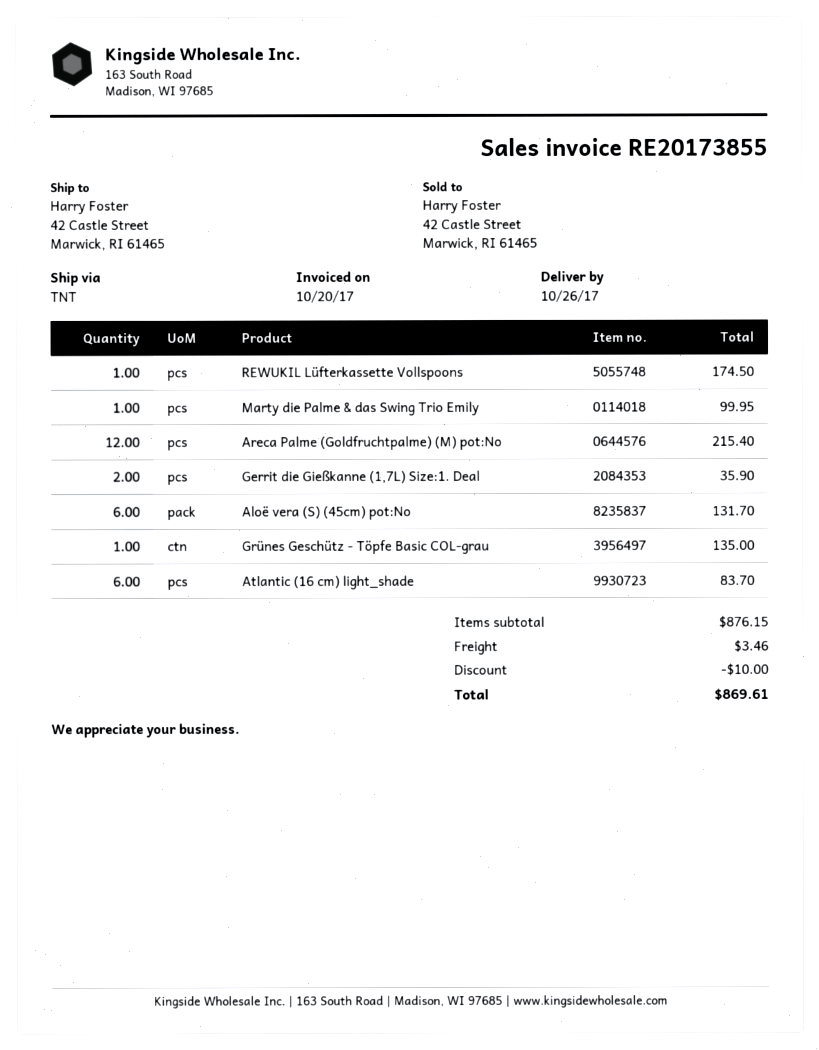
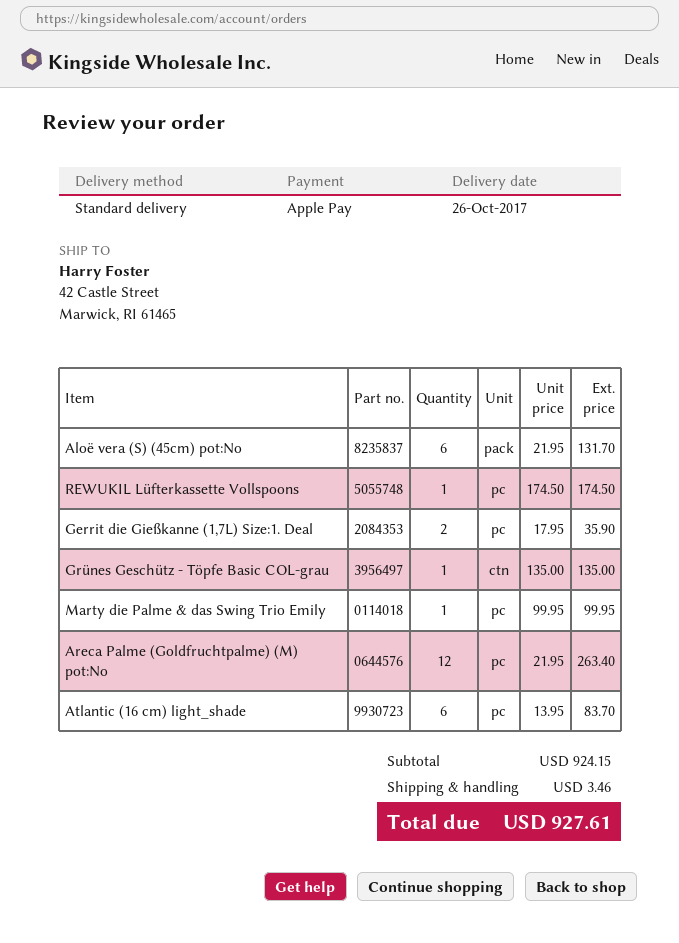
shipping method: TNT -> standard
Areca Palme (Goldfruchtpalme) (M) pot:No: 12 for 215.40 -> 12 for 263.40
subtotal: 876.15 -> 924.15
discount: 10.00 -> none
total: 869.61 -> 927.61

